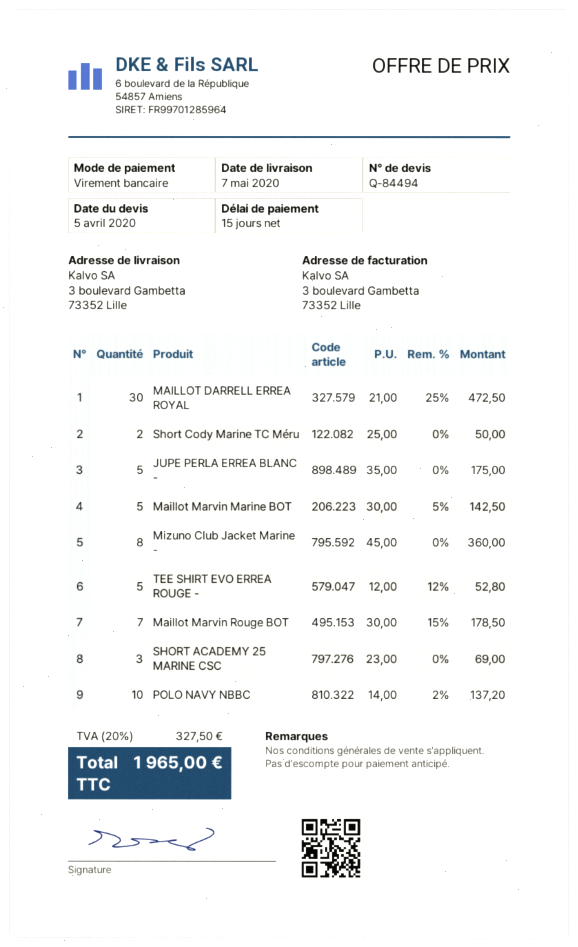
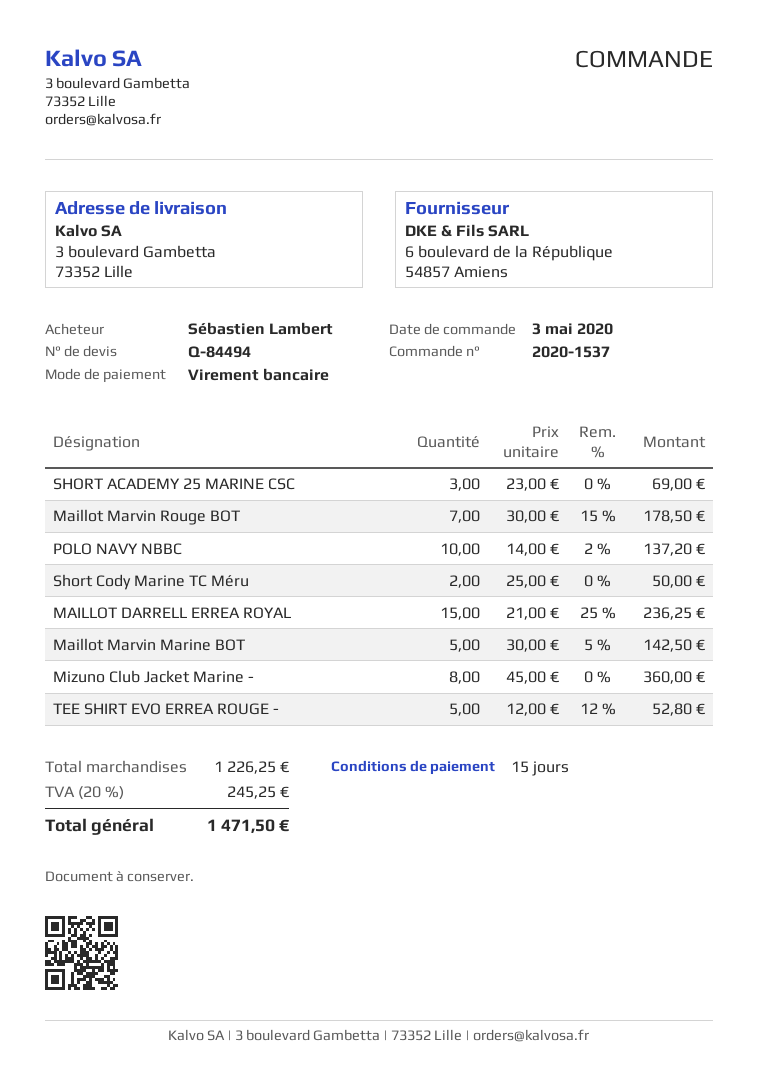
MAILLOT DARRELL ERREA ROYAL: 30 x 21.00 - 25% = 472.50 -> 15 x 21.00 - 25% = 236.25
JUPE PERLA ERREA BLANC -: 5 x 35.00 = 175.00 -> none
tax: 20% = 327.50 -> 20% = 245.25
total: 1965.00 -> 1471.50

